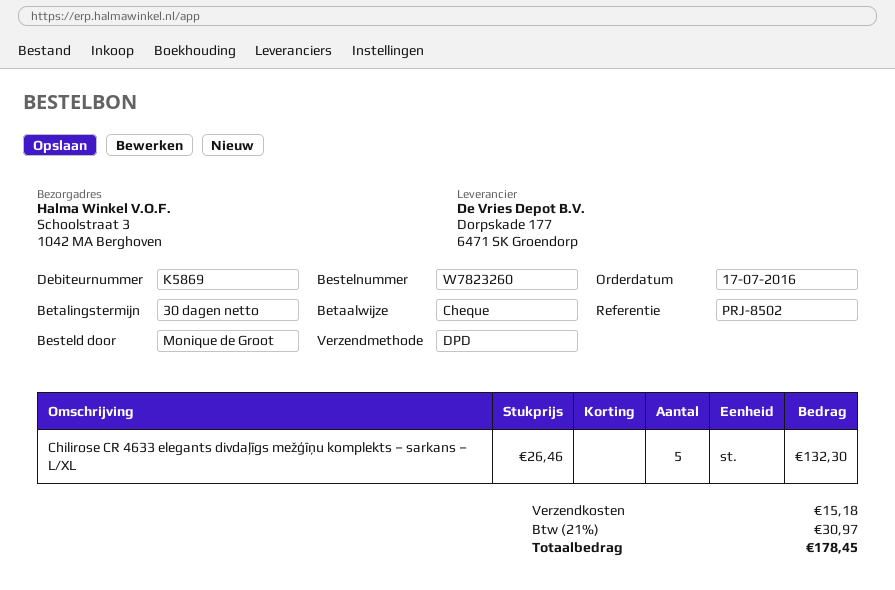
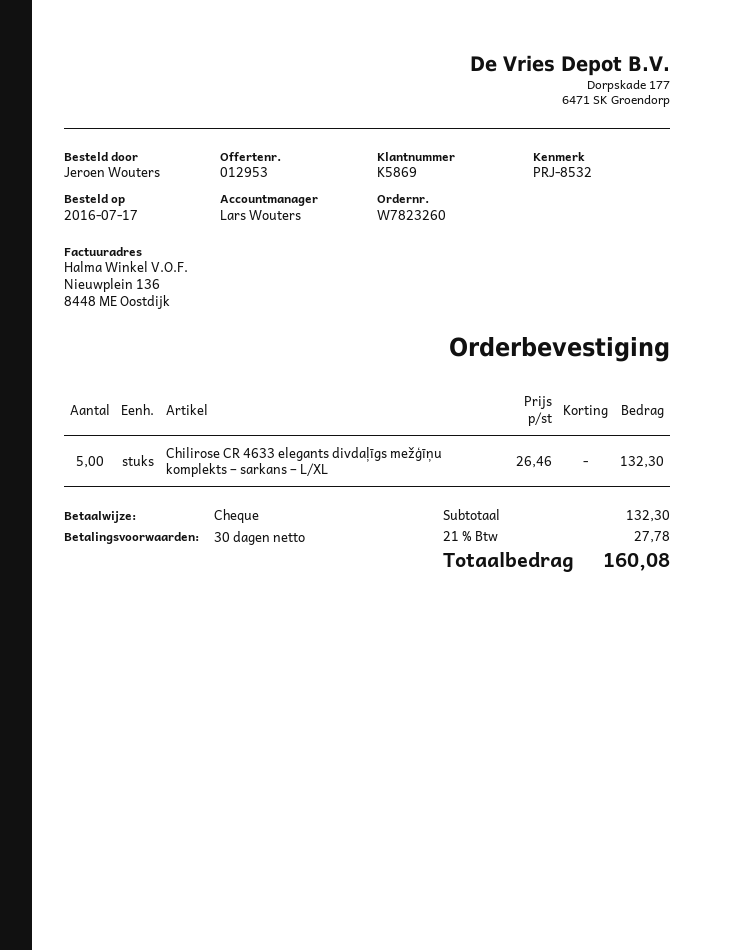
reference: PRJ-8502 -> PRJ-8532
ordered by: Monique de Groot -> Jeroen Wouters
shipping: 15.18 -> none
tax: 21% = 30.97 -> 21% = 27.78
total: 178.45 -> 160.08

